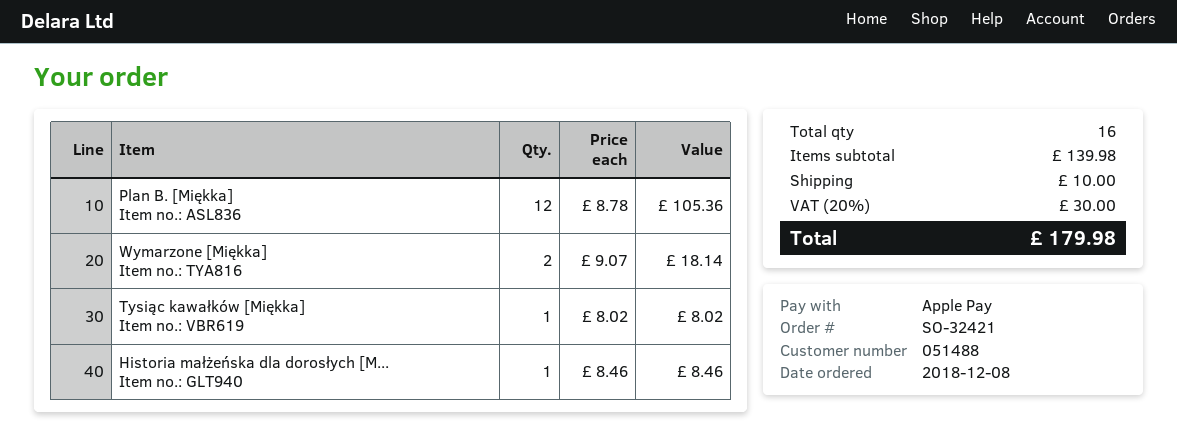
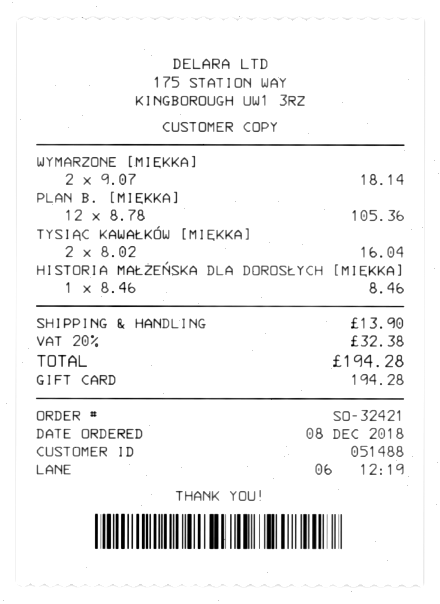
payment method: Apple Pay -> gift card
Tysiąc kawałków [Miękka]: 1 x 8.02 = 8.02 -> 2 x 8.02 = 16.04
shipping: 10.00 -> 13.90
tax: 20% = 30.00 -> 20% = 32.38
total: 179.98 -> 194.28

